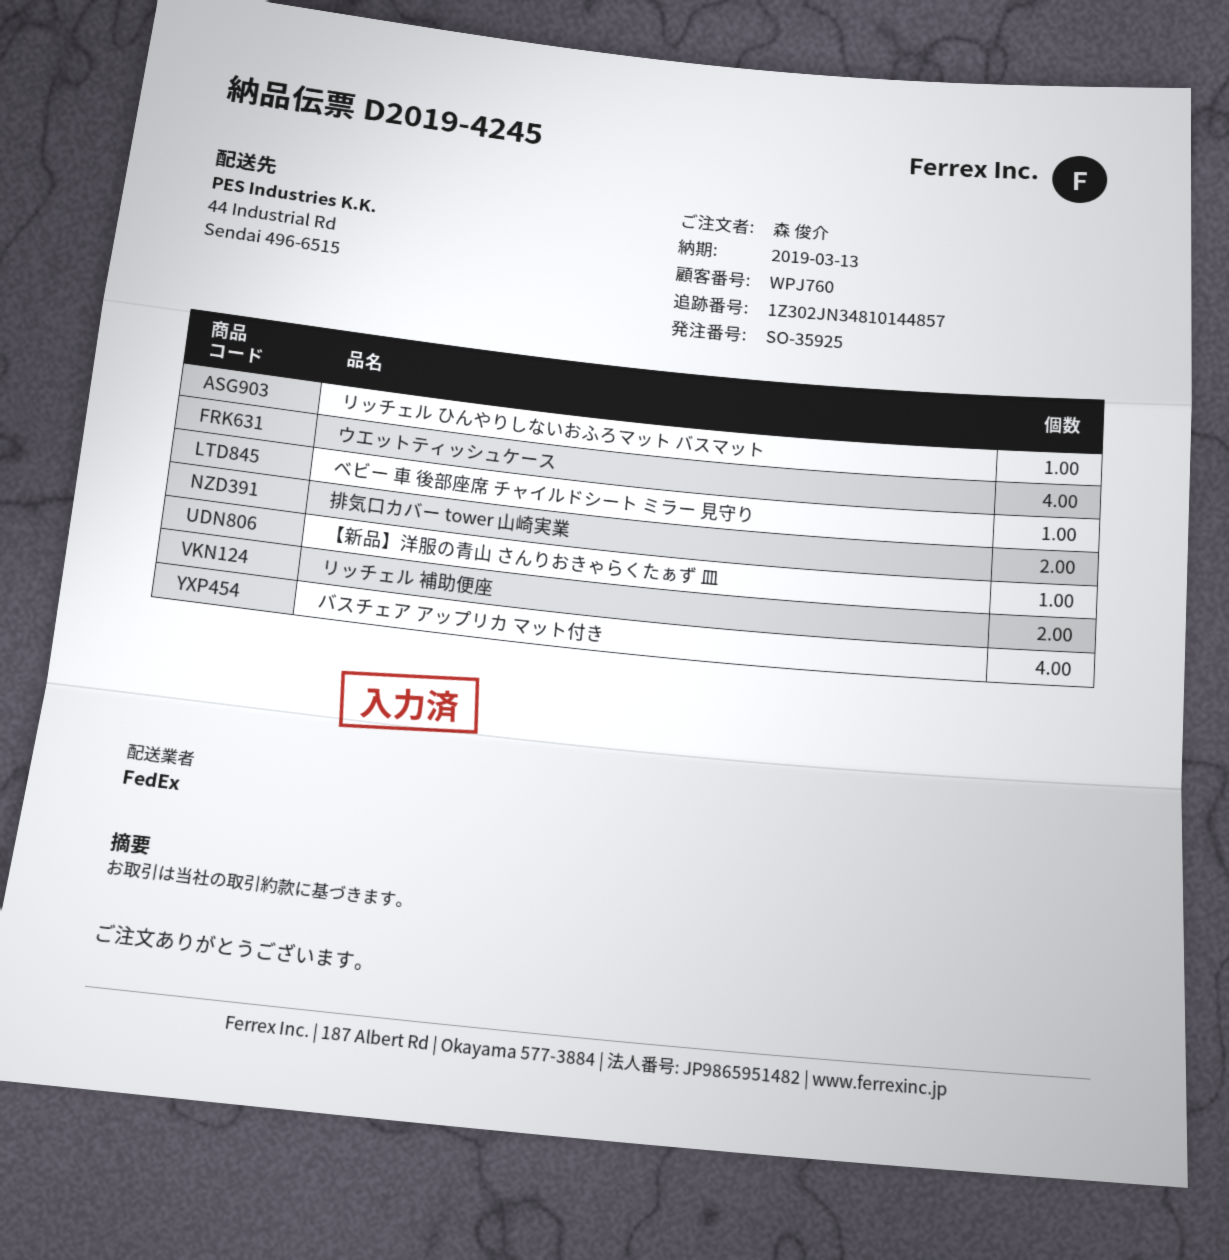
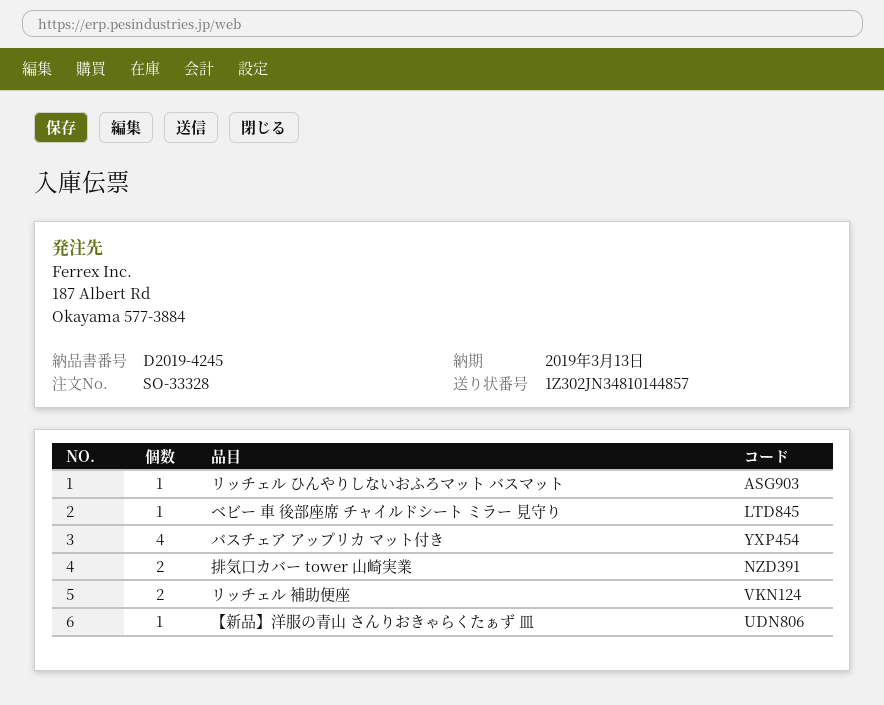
order number: SO-35925 -> SO-33328
ウエットティッシュケース: 4 -> none

